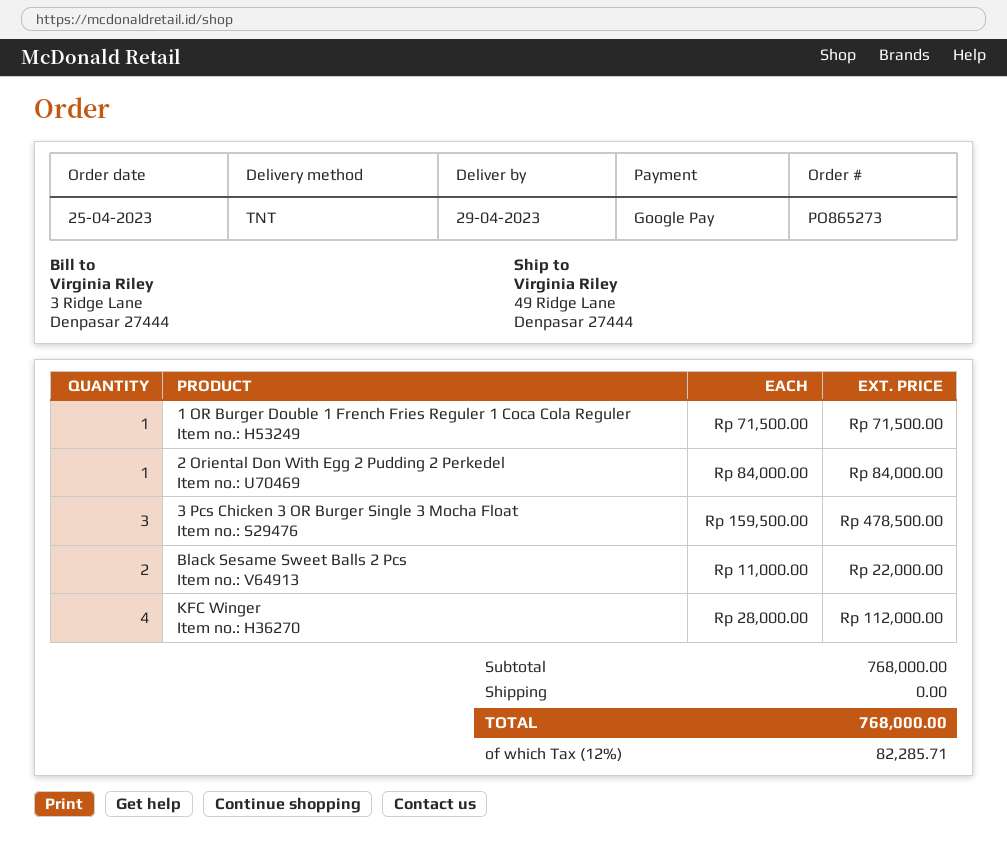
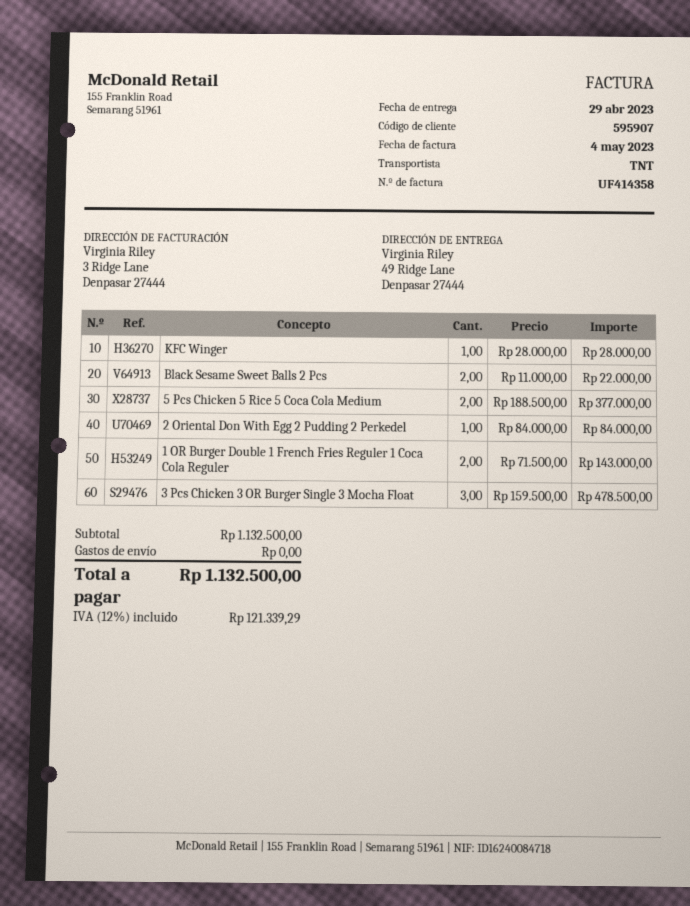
1 OR Burger Double 1 French Fries Reguler 1 Coca Cola Reguler: 1 x 71500.00 = 71500.00 -> 2 x 71500.00 = 143000.00
KFC Winger: 4 x 28000.00 = 112000.00 -> 1 x 28000.00 = 28000.00
5 Pcs Chicken 5 Rice 5 Coca Cola Medium: none -> 2 x 188500.00 = 377000.00
subtotal: 768000.00 -> 1132500.00
tax: 12% = 82285.71 -> 12% = 121339.29
total: 768000.00 -> 1132500.00

